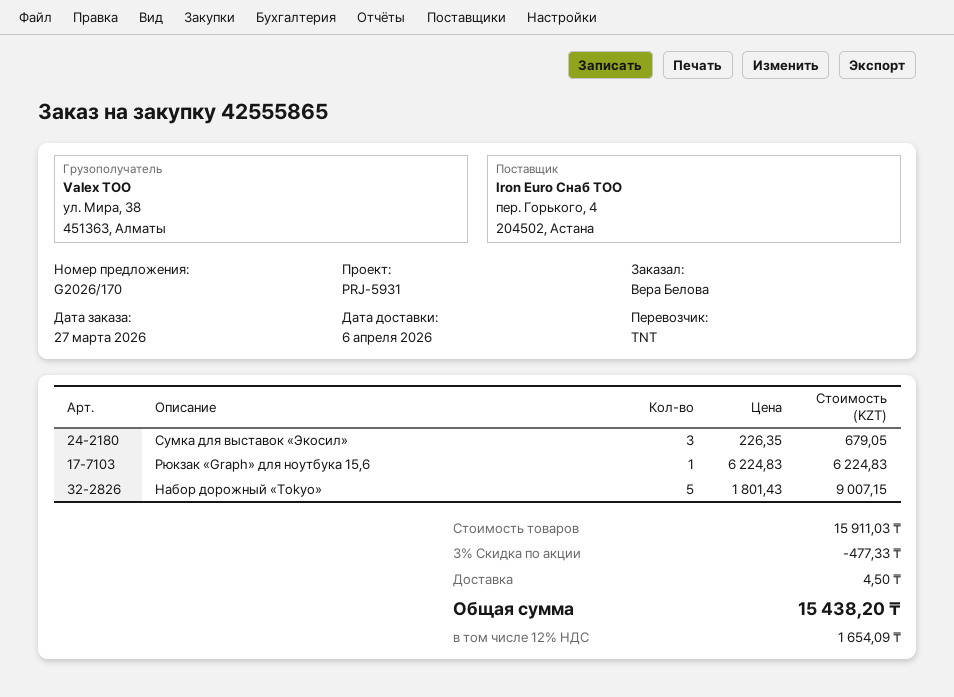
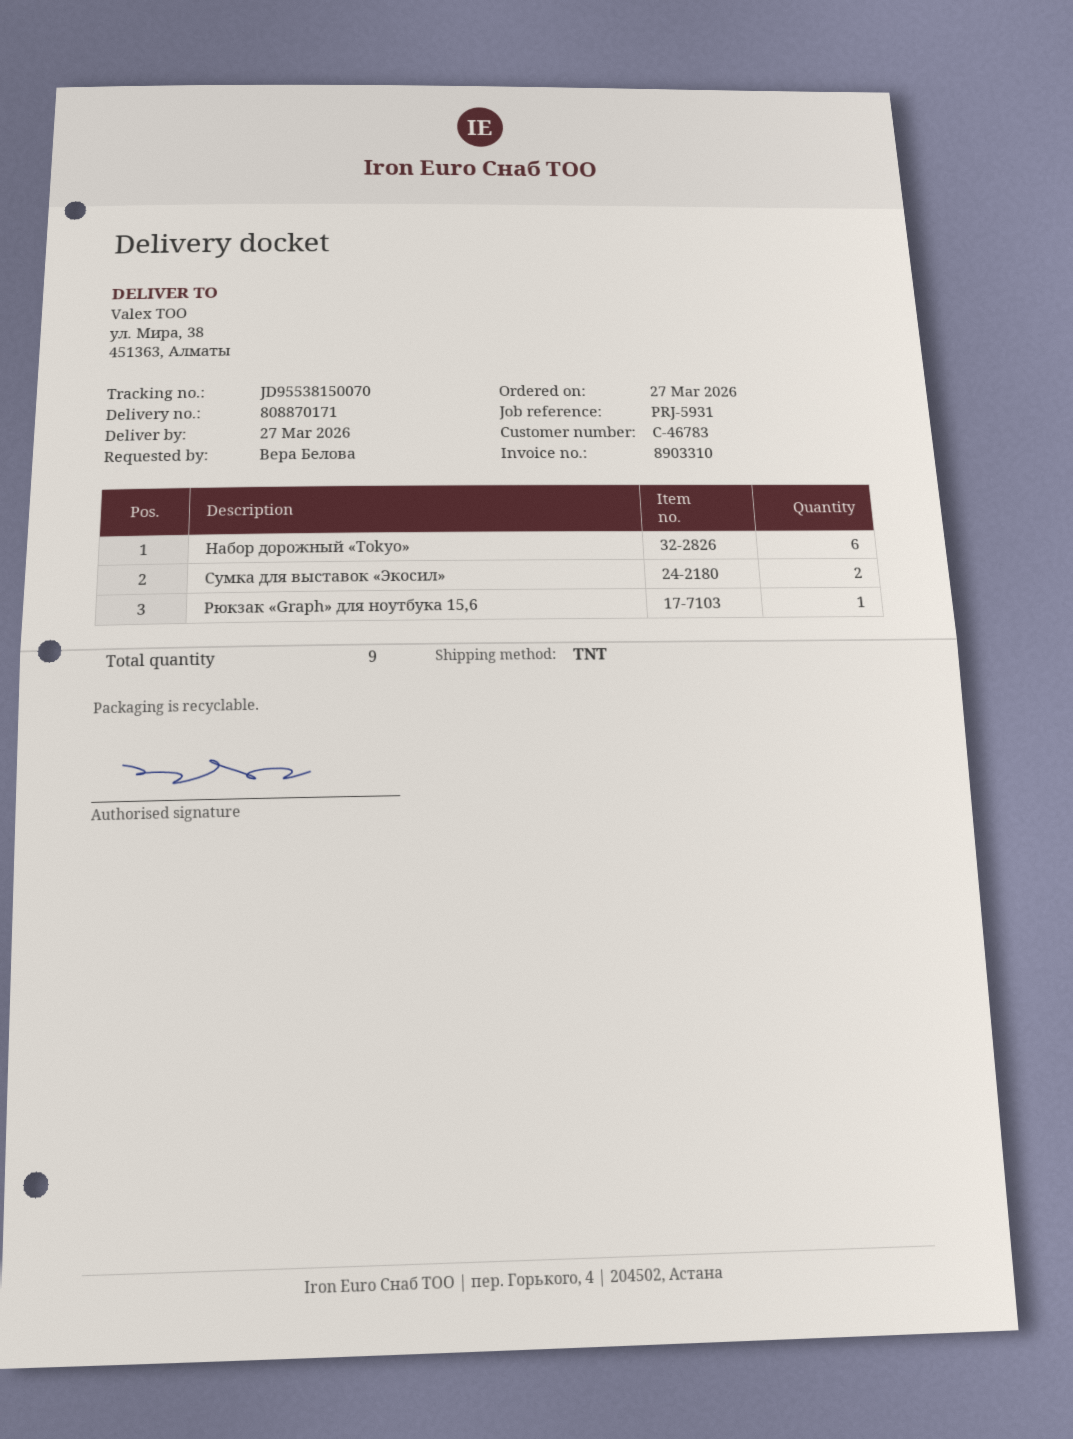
delivery date: 2026-04-06 -> 2026-03-27
Сумка для выставок «Экосил»: 3 -> 2
Набор дорожный «Tokyo»: 5 -> 6

